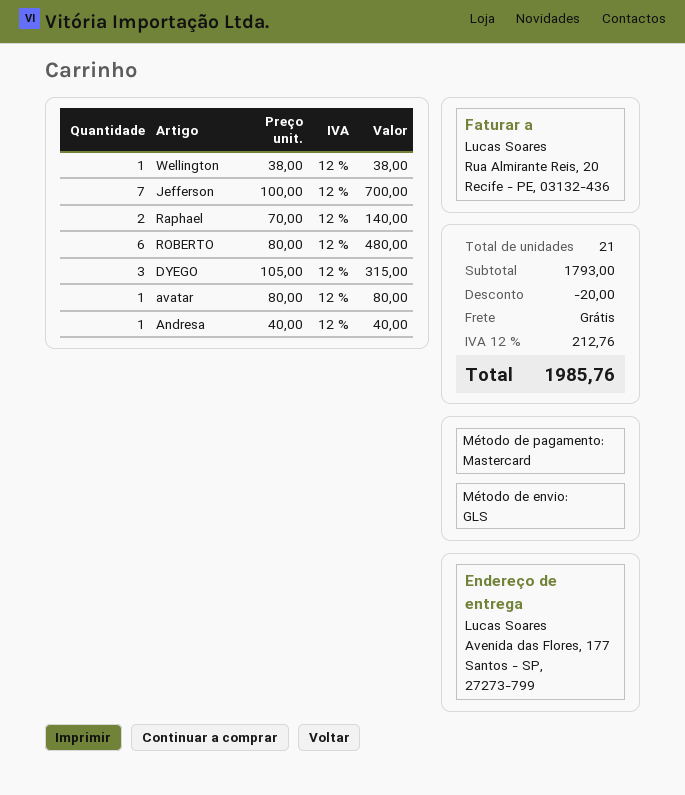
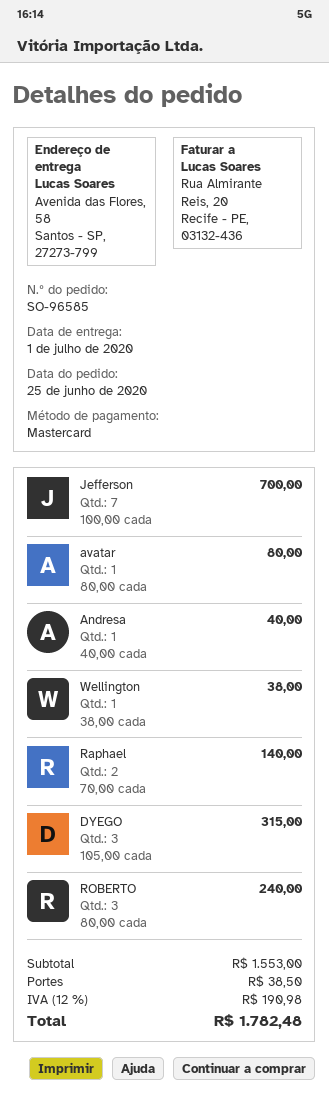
ship to: Avenida das Flores, 177, Santos - SP, 27273-799 -> Avenida das Flores, 58, Santos - SP, 27273-799
ROBERTO: 6 x 80.00 = 480.00 -> 3 x 80.00 = 240.00
subtotal: 1793.00 -> 1553.00
discount: 20.00 -> none
shipping: 0.00 -> 38.50
tax: 12% = 212.76 -> 12% = 190.98
total: 1985.76 -> 1782.48

